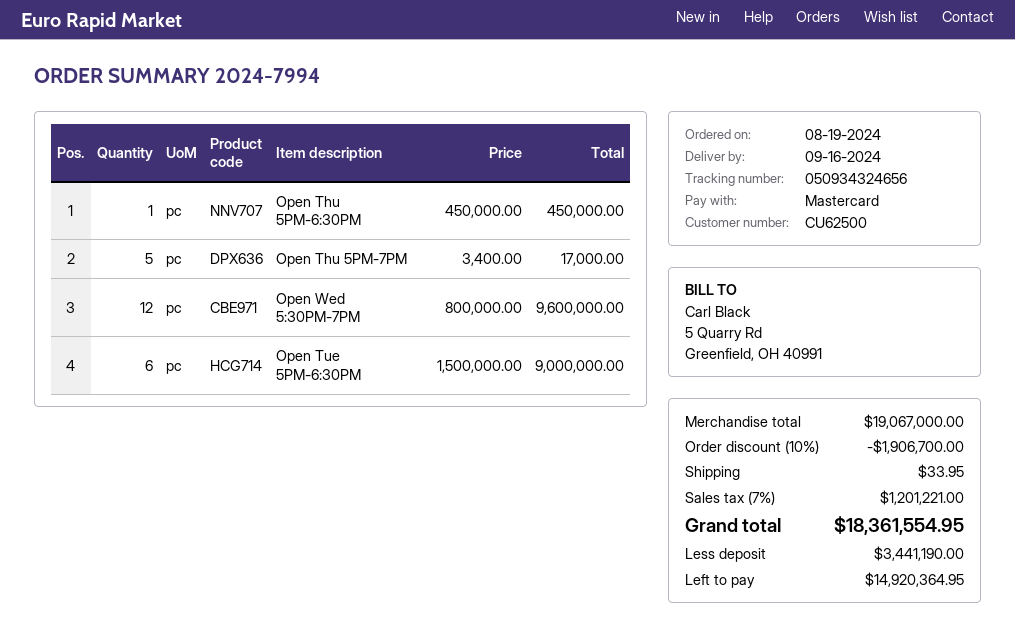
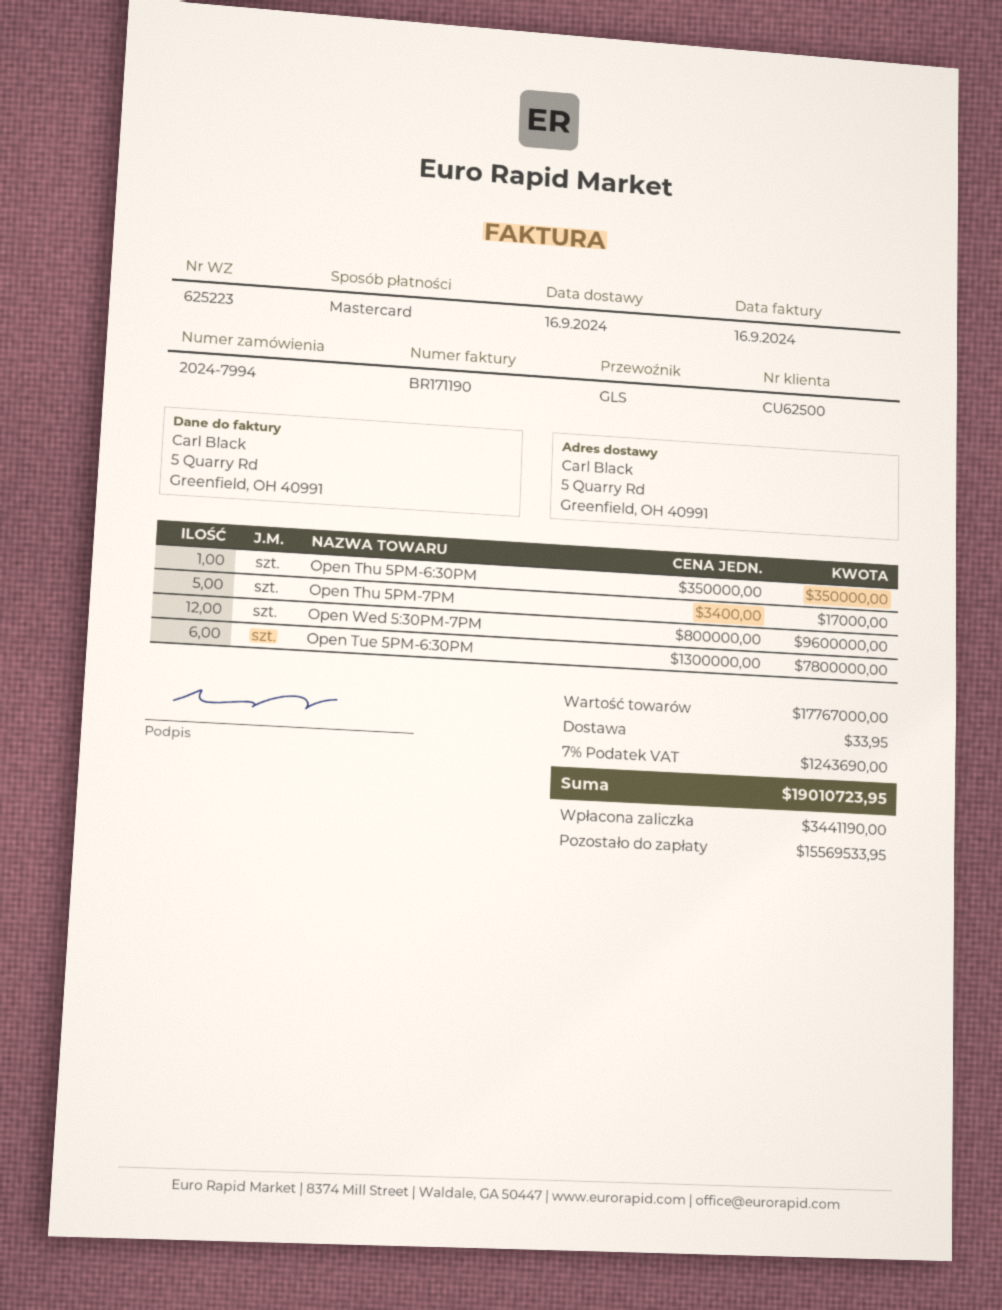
Open Thu 5PM-6:30PM: 1 x 450000.00 = 450000.00 -> 1 x 350000.00 = 350000.00
Open Tue 5PM-6:30PM: 6 x 1500000.00 = 9000000.00 -> 6 x 1300000.00 = 7800000.00
subtotal: 19067000.00 -> 17767000.00
discount: 10% = 1906700.00 -> none
tax: 7% = 1201221.00 -> 7% = 1243690.00
total: 18361554.95 -> 19010723.95
balance: 14920364.95 -> 15569533.95

